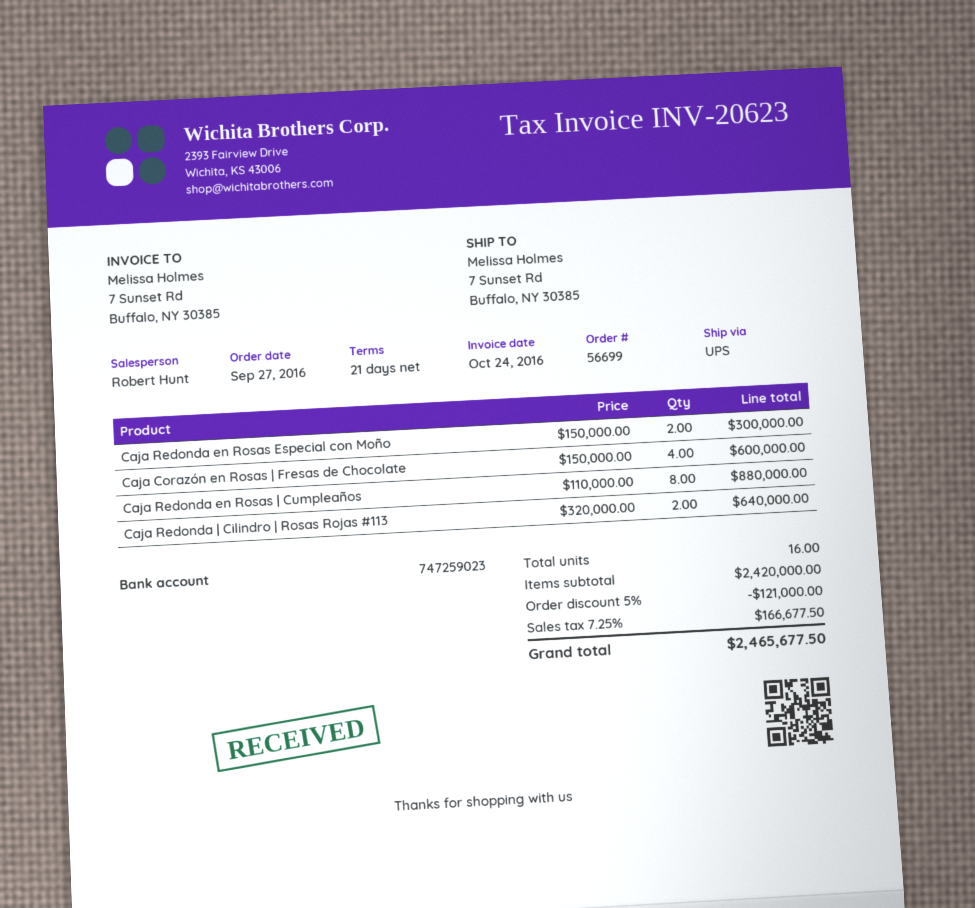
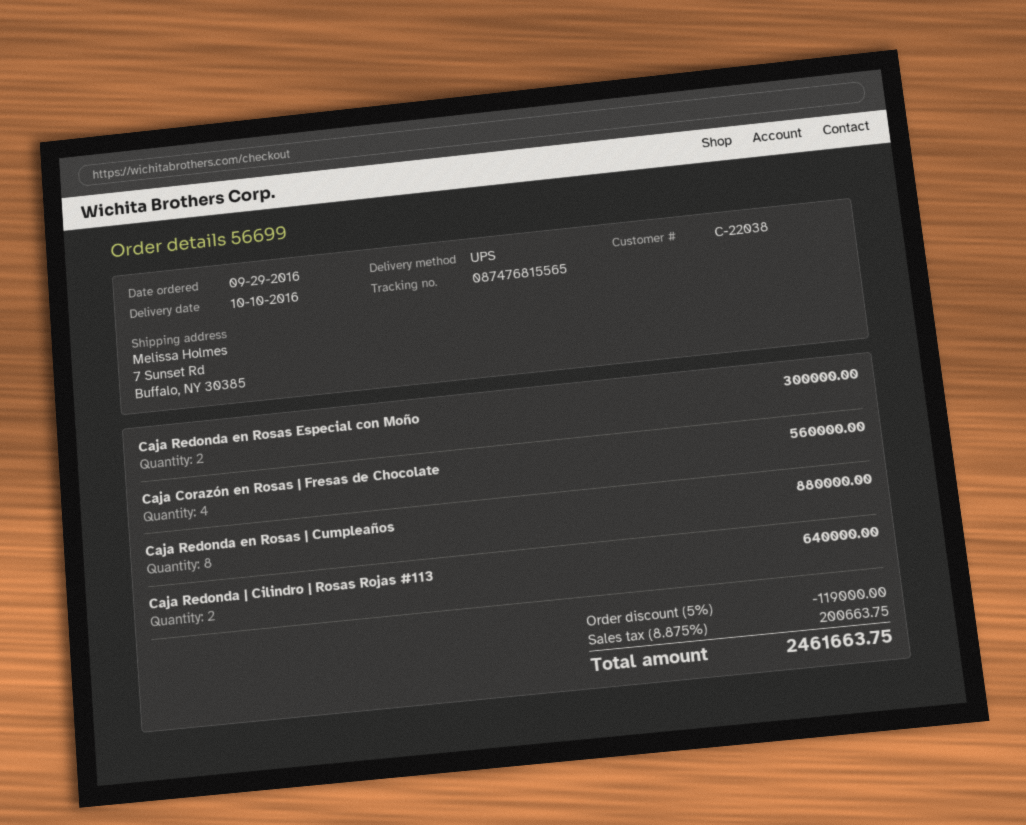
order date: 2016-09-27 -> 2016-09-29
Caja Corazón en Rosas | Fresas de Chocolate: 4 for 600000.00 -> 4 for 560000.00
discount: 5% = 121000.00 -> 5% = 119000.00
tax: 7.25% = 166677.50 -> 8.875% = 200663.75
total: 2465677.50 -> 2461663.75

